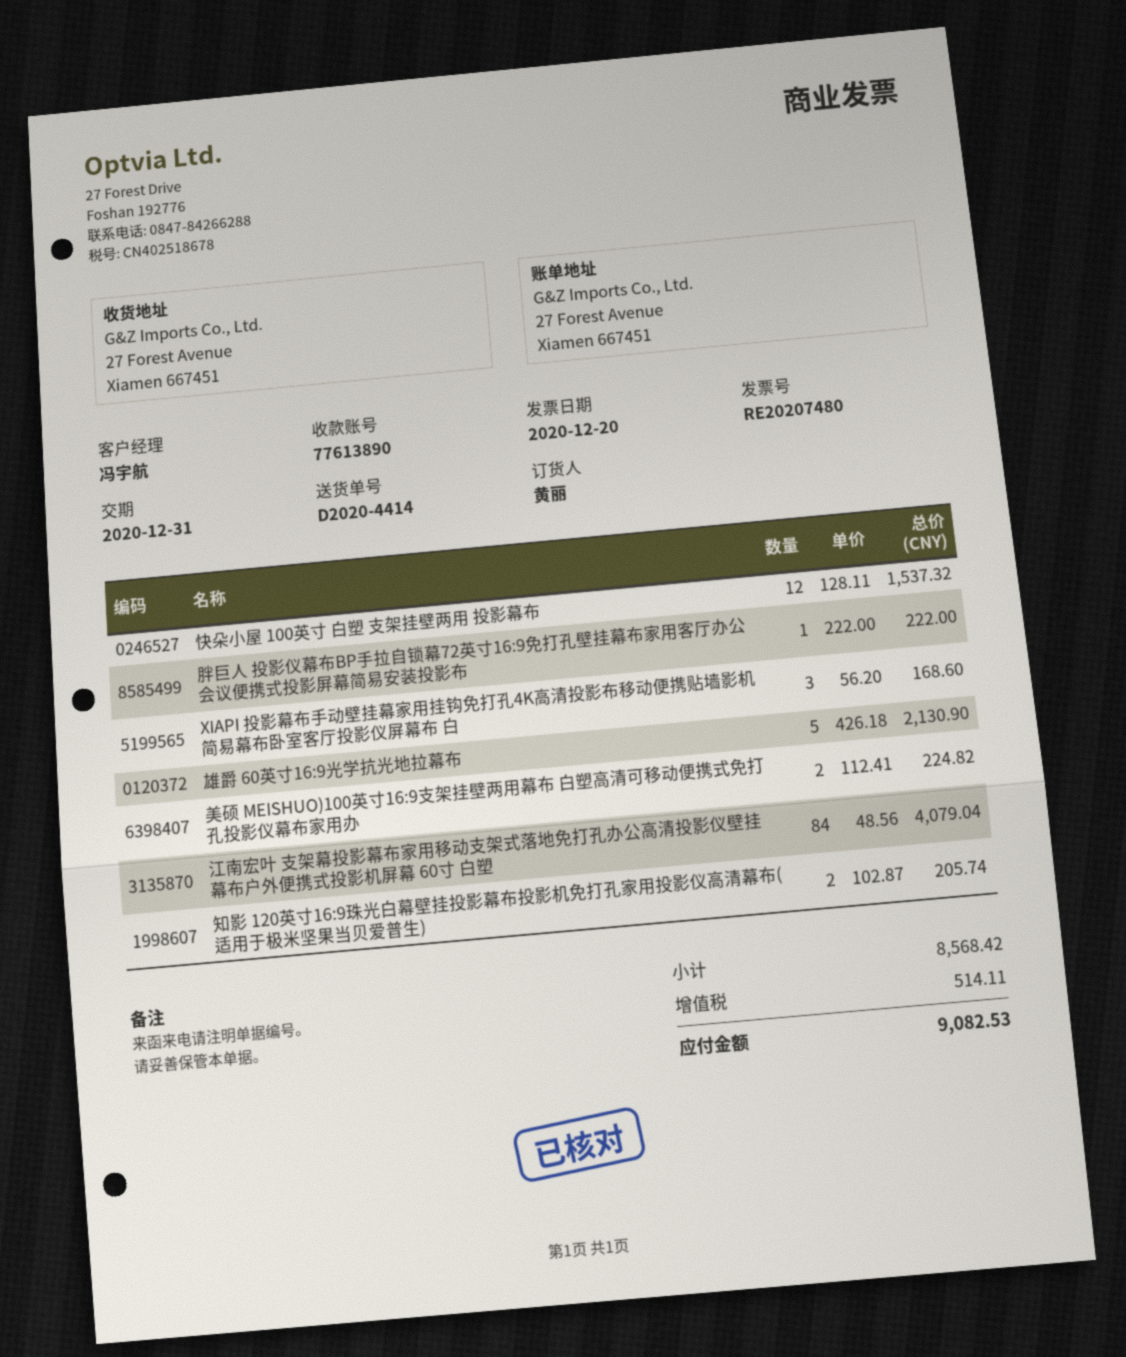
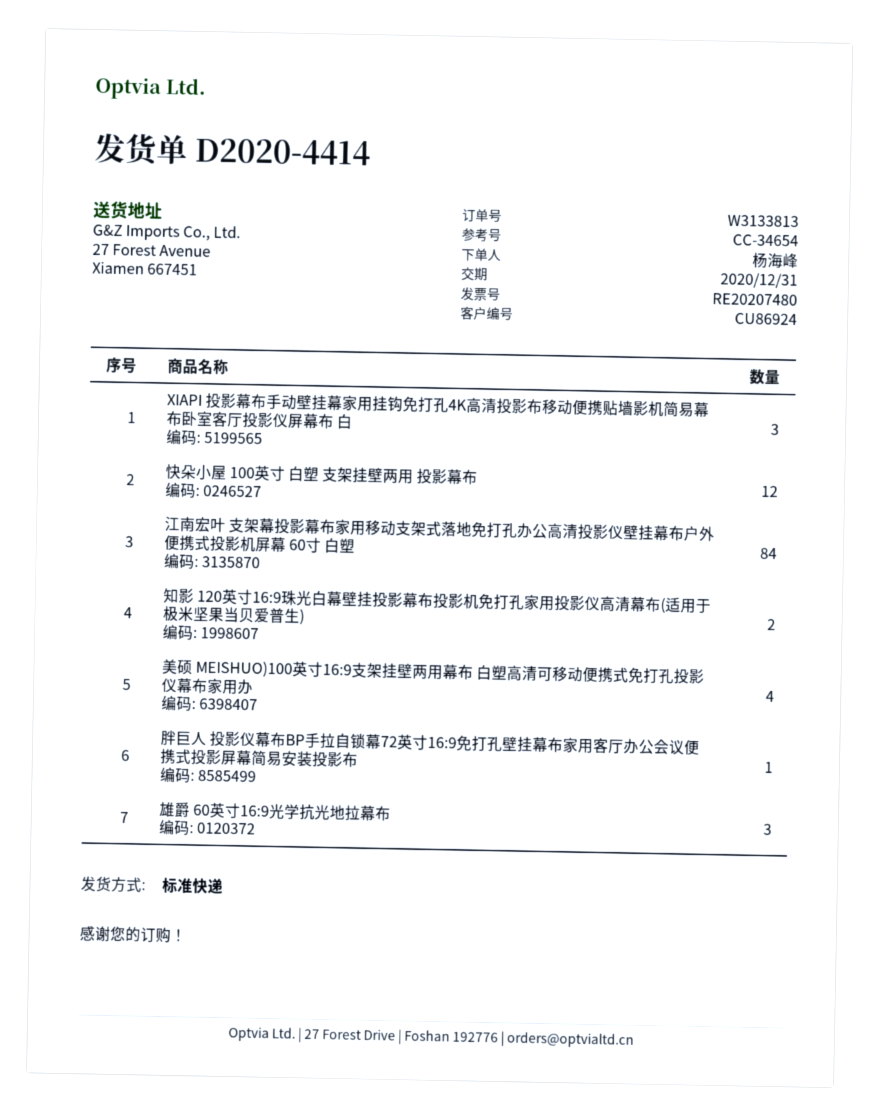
ordered by: 黄丽 -> 杨海峰
雄爵 60英寸16:9光学抗光地拉幕布: 5 -> 3
美硕 MEISHUO)100英寸16:9支架挂壁两用幕布 白塑高清可移动便携式免打孔投影仪幕布家用办: 2 -> 4

